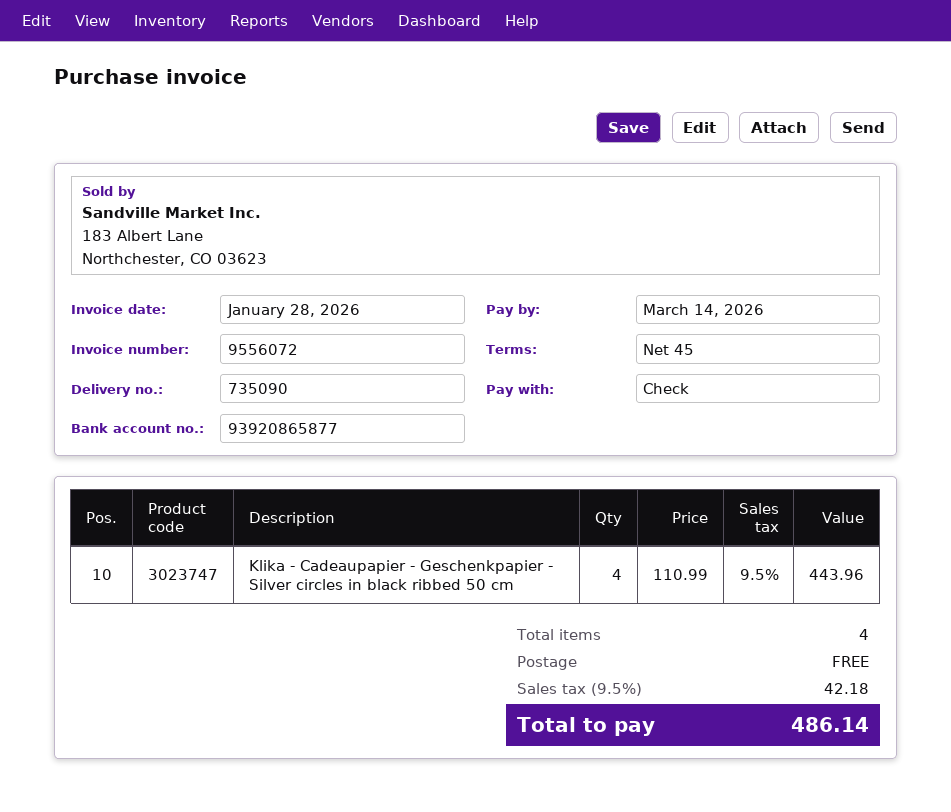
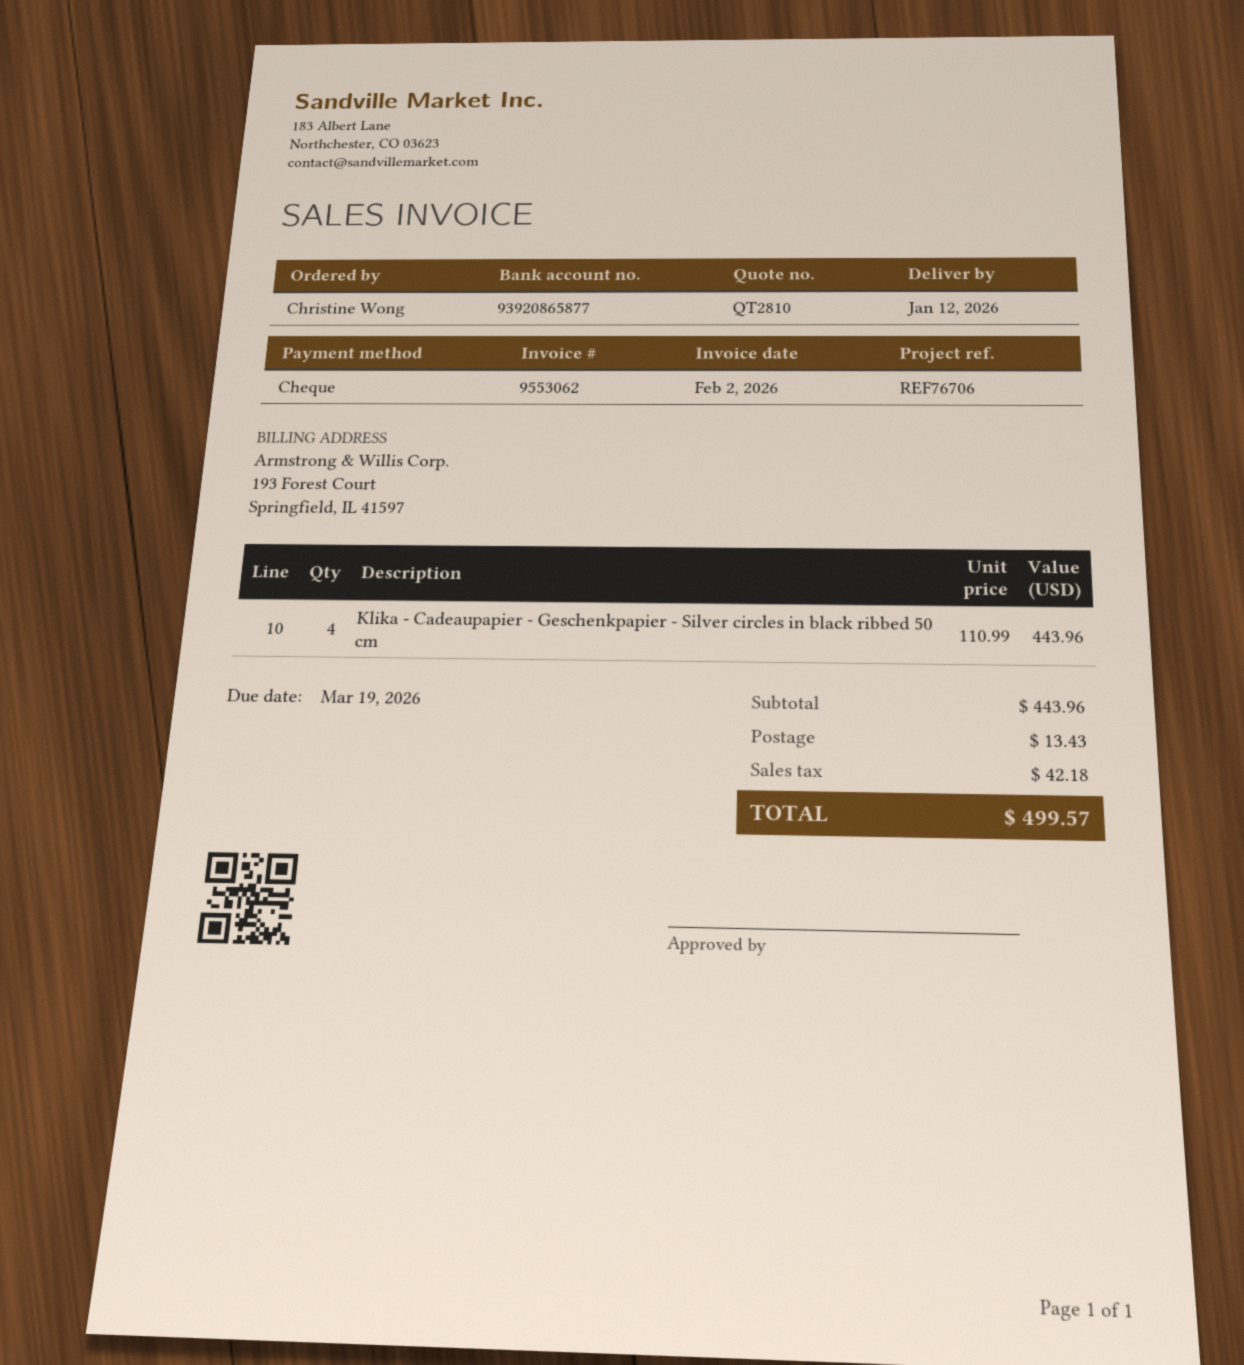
invoice number: 9556072 -> 9553062
invoice date: 2026-01-28 -> 2026-02-02
due date: 2026-03-14 -> 2026-03-19
shipping: 0.00 -> 13.43
total: 486.14 -> 499.57

